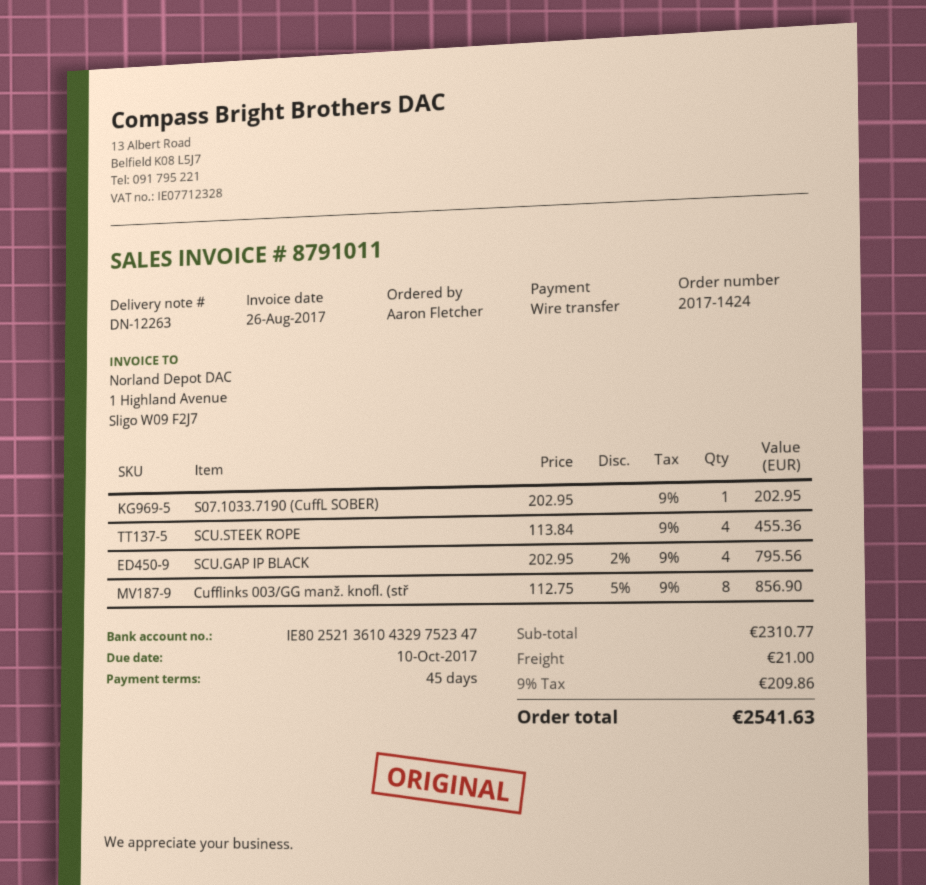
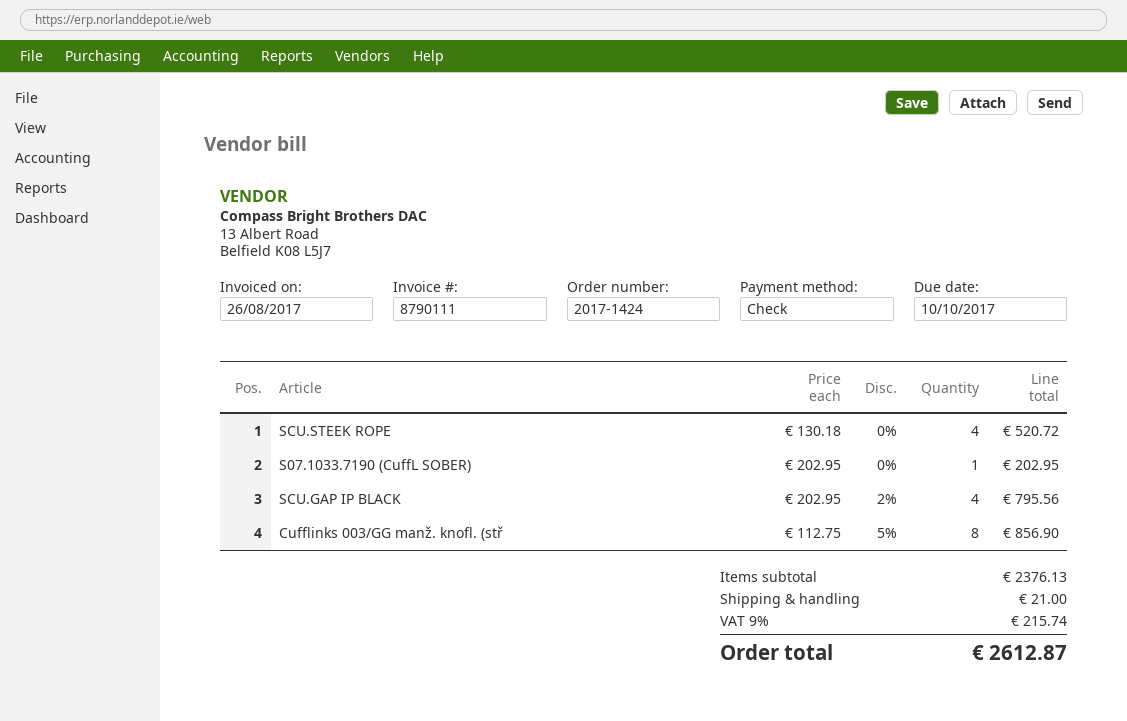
invoice number: 8791011 -> 8790111
payment method: bank transfer -> cheque
SCU.STEEK ROPE: 4 x 113.84 = 455.36 -> 4 x 130.18 = 520.72
subtotal: 2310.77 -> 2376.13
tax: 9% = 209.86 -> 9% = 215.74
total: 2541.63 -> 2612.87

